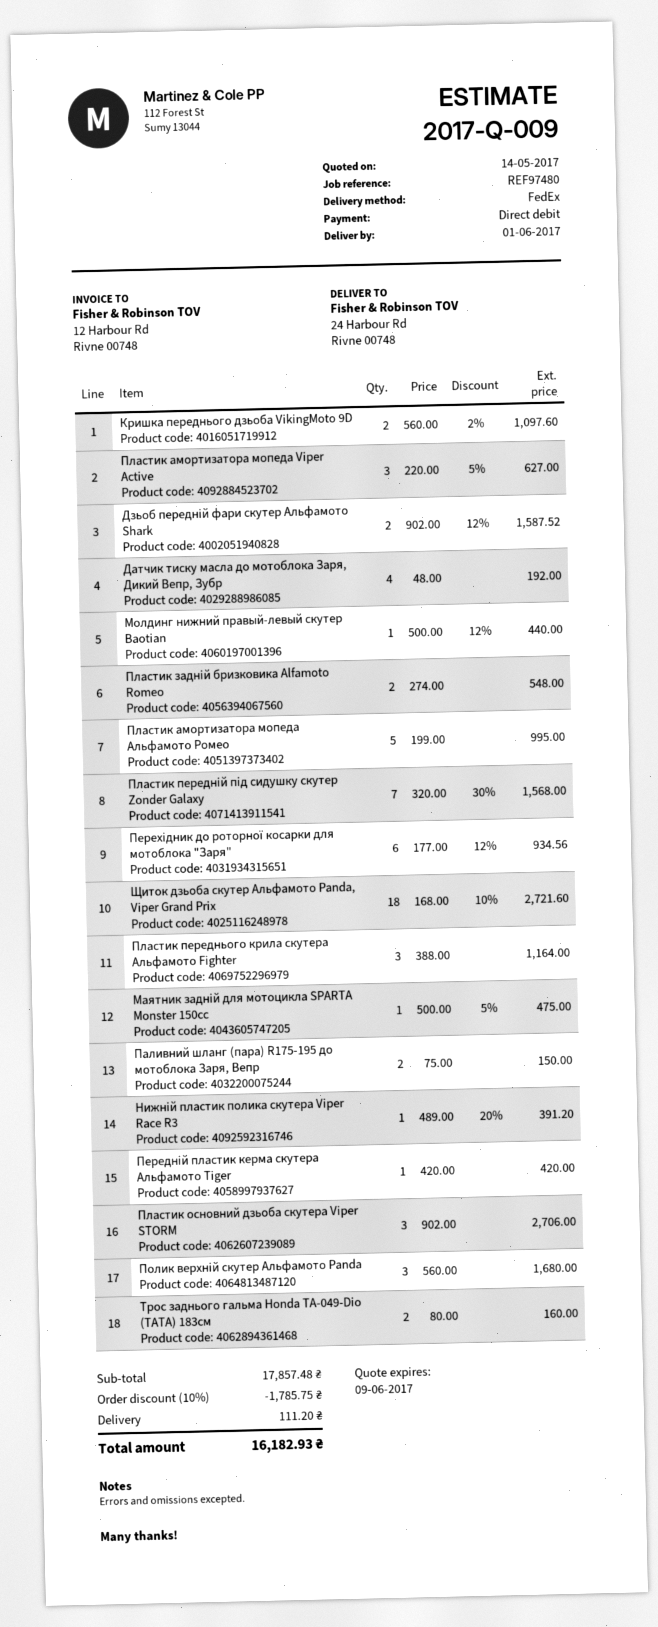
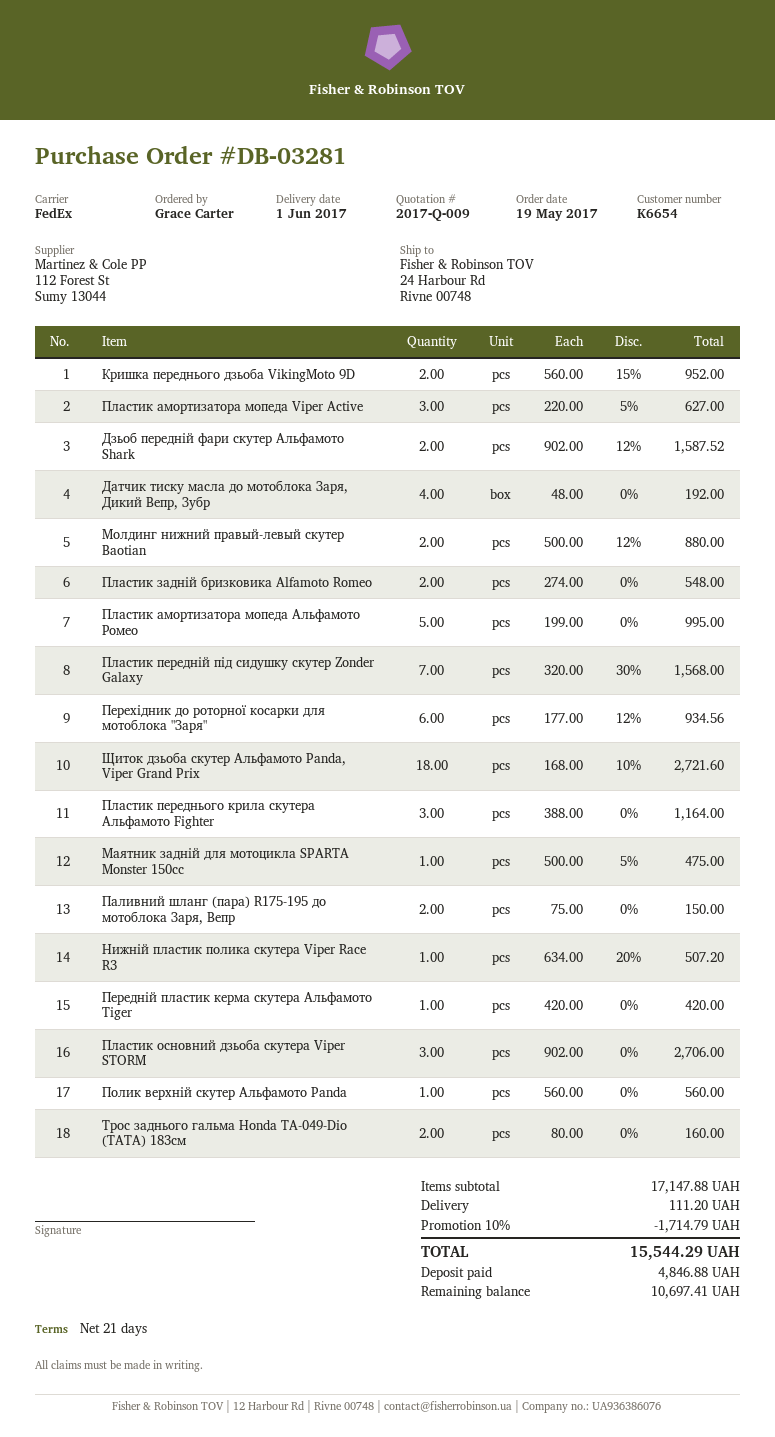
Кришка переднього дзьоба VikingMoto 9D: 2 x 560.00 - 2% = 1097.60 -> 2 x 560.00 - 15% = 952.00
Молдинг нижний правый-левый скутер Baotian: 1 x 500.00 - 12% = 440.00 -> 2 x 500.00 - 12% = 880.00
Нижній пластик полика скутера Viper Race R3: 1 x 489.00 - 20% = 391.20 -> 1 x 634.00 - 20% = 507.20
Полик верхній скутер Альфамото Panda: 3 x 560.00 = 1680.00 -> 1 x 560.00 = 560.00
subtotal: 17857.48 -> 17147.88
discount: 10% = 1785.75 -> 10% = 1714.79
total: 16182.93 -> 15544.29

